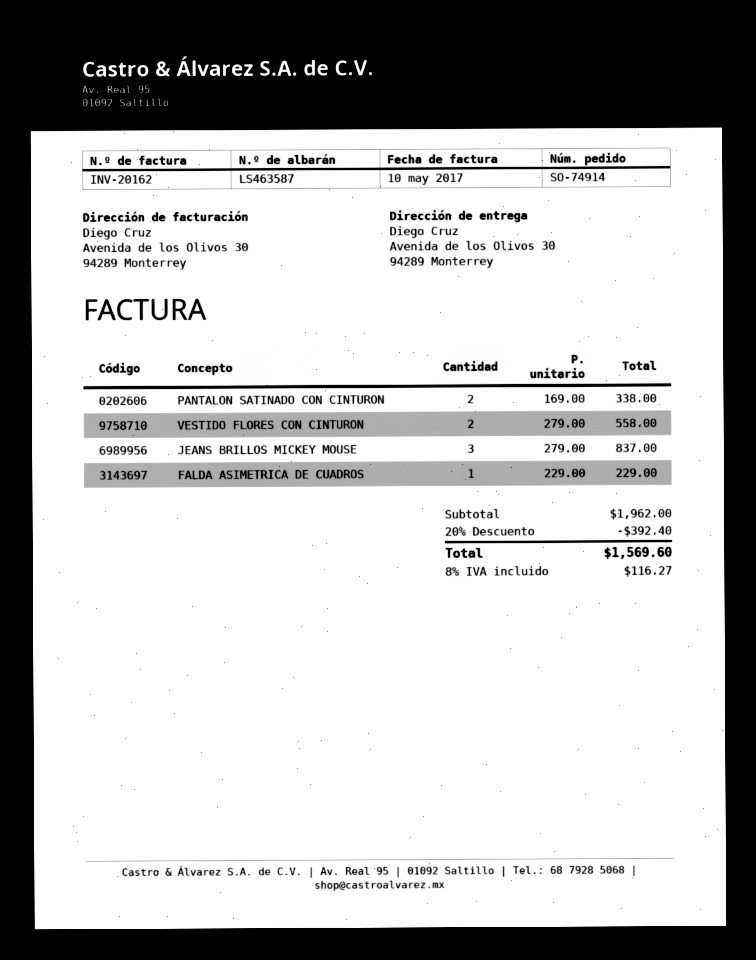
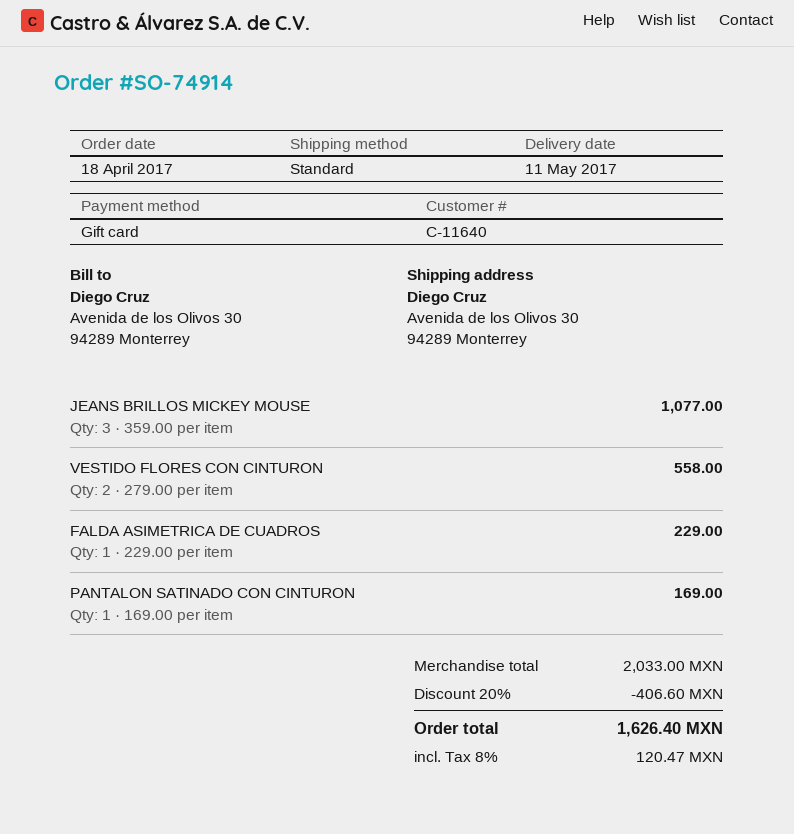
PANTALON SATINADO CON CINTURON: 2 x 169.00 = 338.00 -> 1 x 169.00 = 169.00
JEANS BRILLOS MICKEY MOUSE: 3 x 279.00 = 837.00 -> 3 x 359.00 = 1077.00
subtotal: 1962.00 -> 2033.00
discount: 20% = 392.40 -> 20% = 406.60
tax: 8% = 116.27 -> 8% = 120.47
total: 1569.60 -> 1626.40

